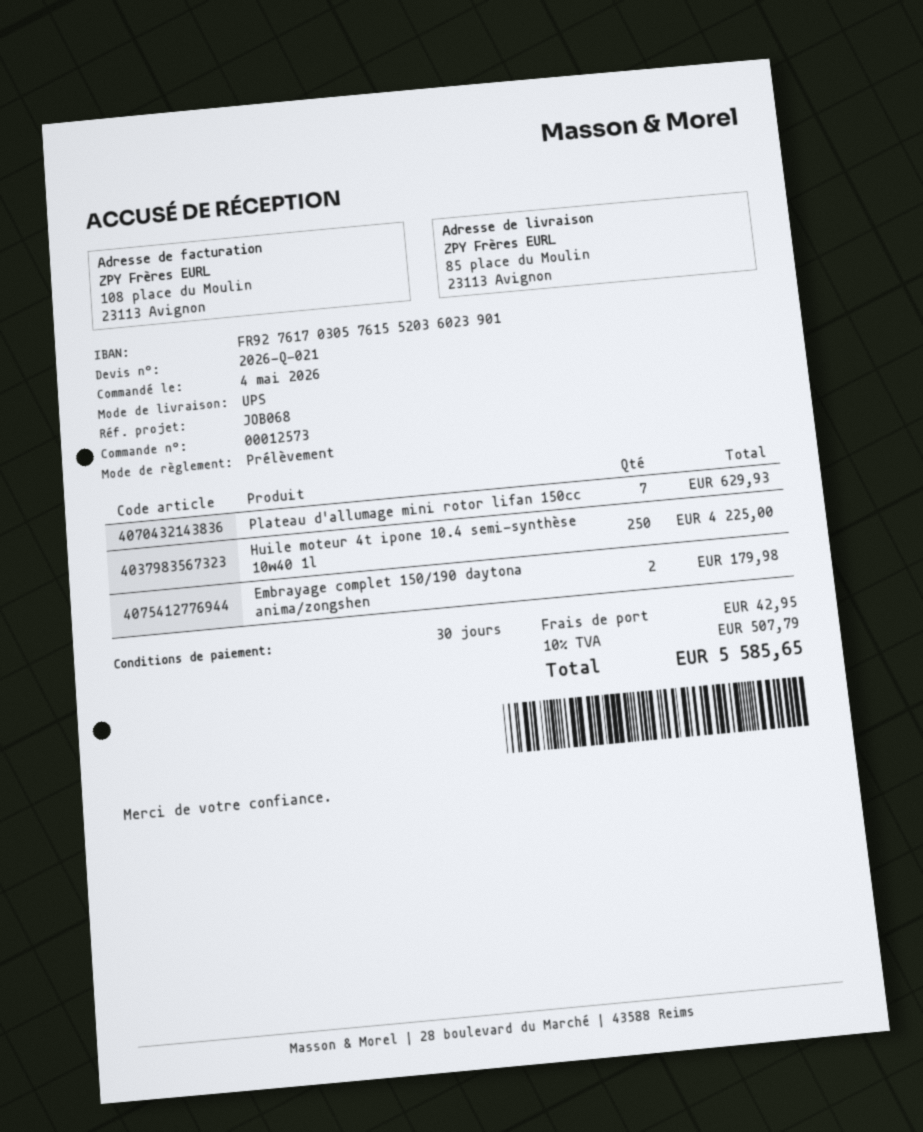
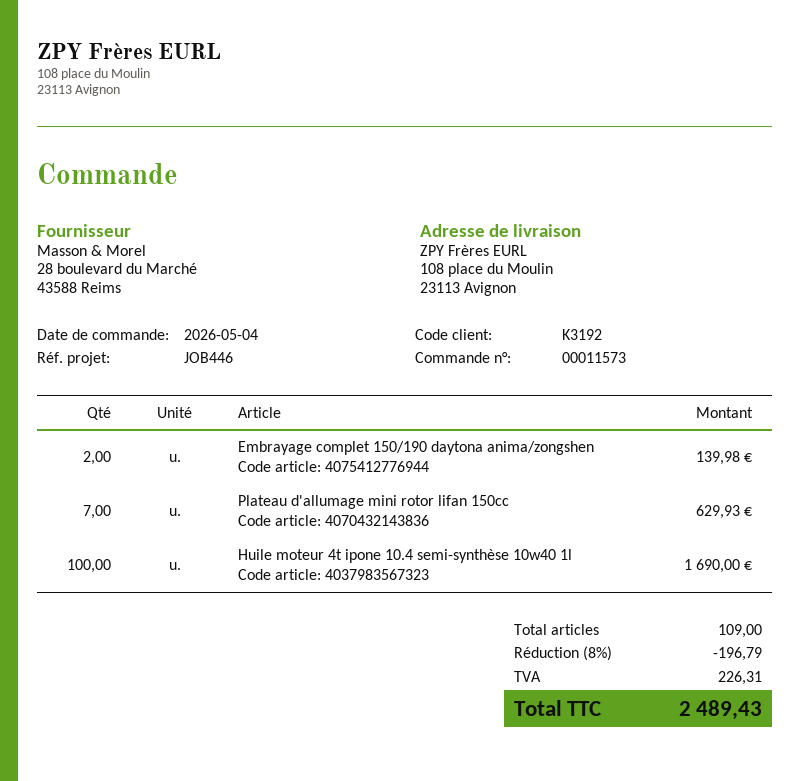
order number: 00012573 -> 00011573
reference: JOB068 -> JOB446
ship to: 85 place du Moulin, 23113 Avignon -> 108 place du Moulin, 23113 Avignon
Huile moteur 4t ipone 10.4 semi-synthèse 10w40 1l: 250 for 4225.00 -> 100 for 1690.00
Embrayage complet 150/190 daytona anima/zongshen: 2 for 179.98 -> 2 for 139.98
discount: none -> 8% = 196.79
shipping: 42.95 -> none
tax: 507.79 -> 226.31
total: 5585.65 -> 2489.43

